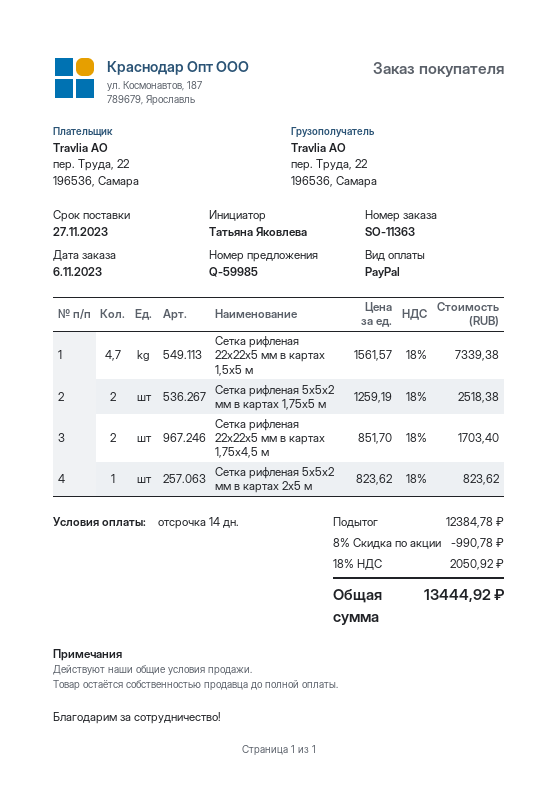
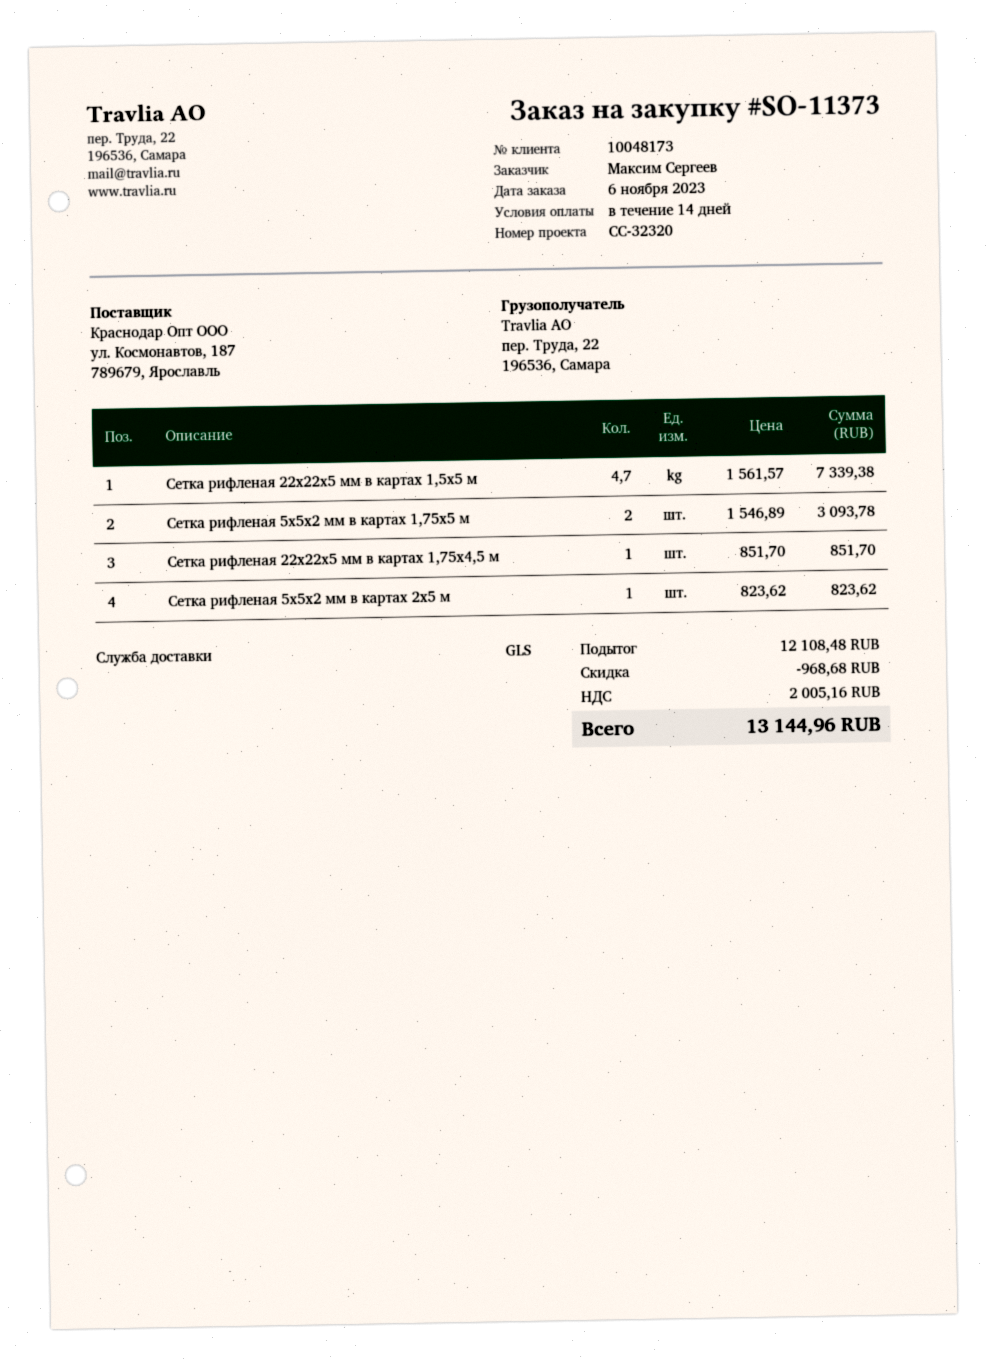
order number: SO-11363 -> SO-11373
ordered by: Татьяна Яковлева -> Максим Сергеев
Сетка рифленая 5х5х2 мм в картах 1,75х5 м: 2 x 1259.19 = 2518.38 -> 2 x 1546.89 = 3093.78
Сетка рифленая 22х22х5 мм в картах 1,75х4,5 м: 2 x 851.70 = 1703.40 -> 1 x 851.70 = 851.70
subtotal: 12384.78 -> 12108.48
discount: 990.78 -> 968.68
tax: 2050.92 -> 2005.16
total: 13444.92 -> 13144.96

